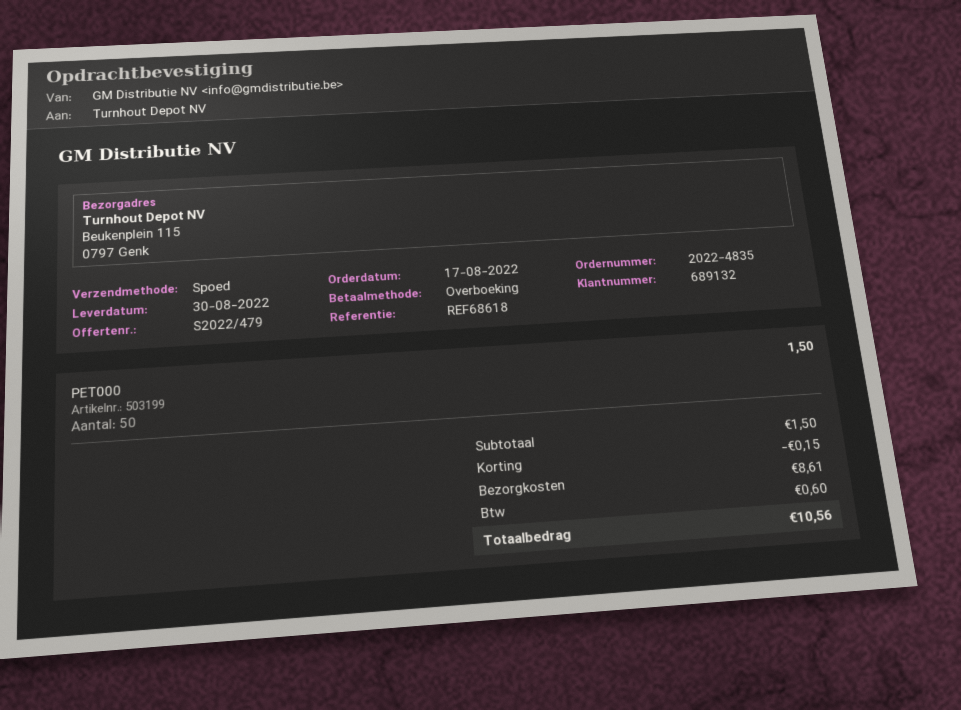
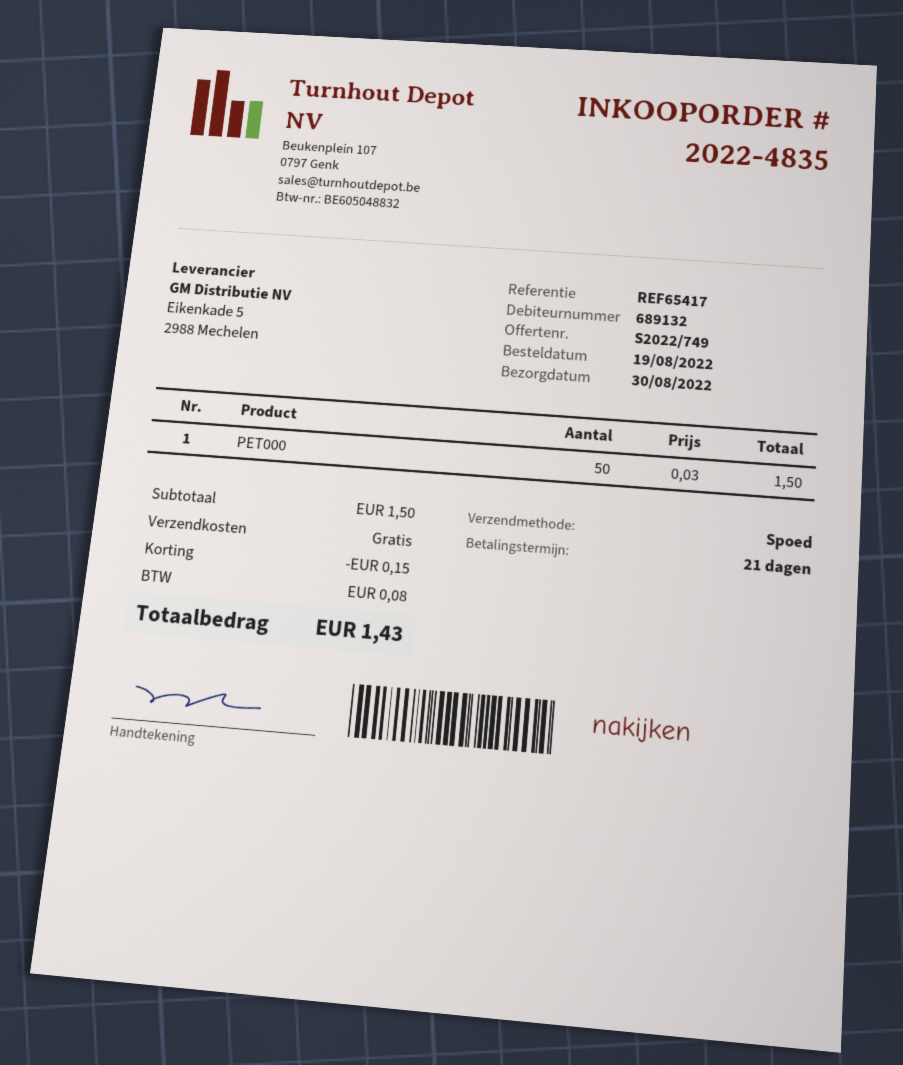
quote number: S2022/479 -> S2022/749
order date: 2022-08-17 -> 2022-08-19
reference: REF68618 -> REF65417
shipping: 8.61 -> 0.00
tax: 0.60 -> 0.08
total: 10.56 -> 1.43

